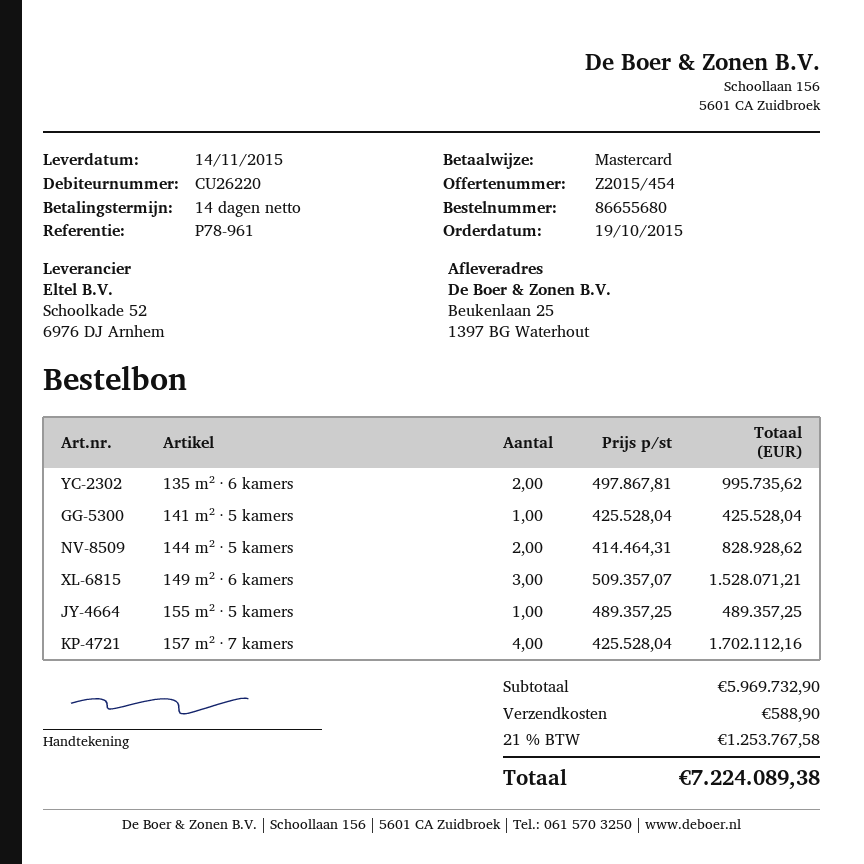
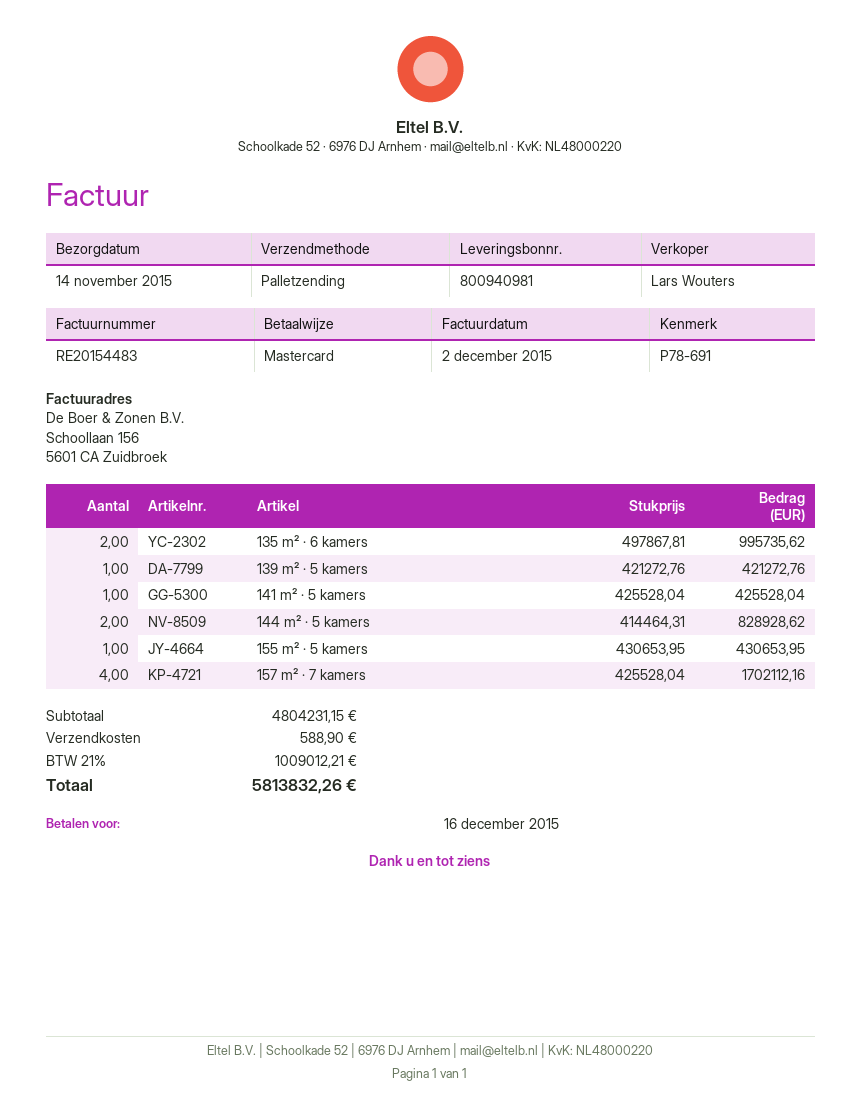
reference: P78-961 -> P78-691
149 m² · 6 kamers: 3 x 509357.07 = 1528071.21 -> none
155 m² · 5 kamers: 1 x 489357.25 = 489357.25 -> 1 x 430653.95 = 430653.95
139 m² · 5 kamers: none -> 1 x 421272.76 = 421272.76
subtotal: 5969732.90 -> 4804231.15
tax: 21% = 1253767.58 -> 21% = 1009012.21
total: 7224089.38 -> 5813832.26

